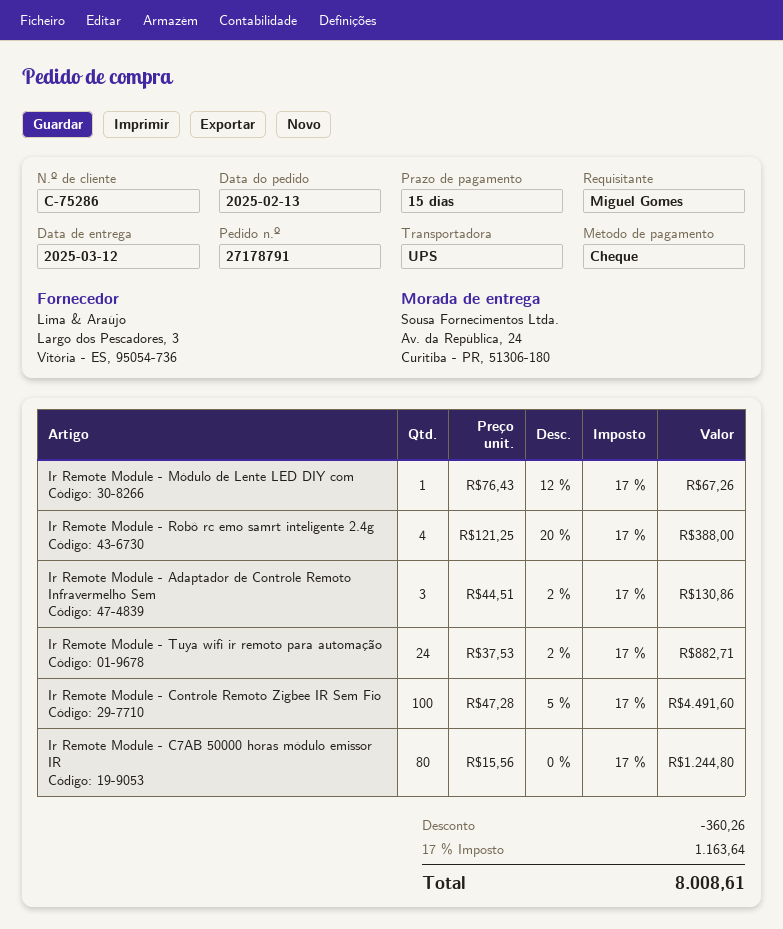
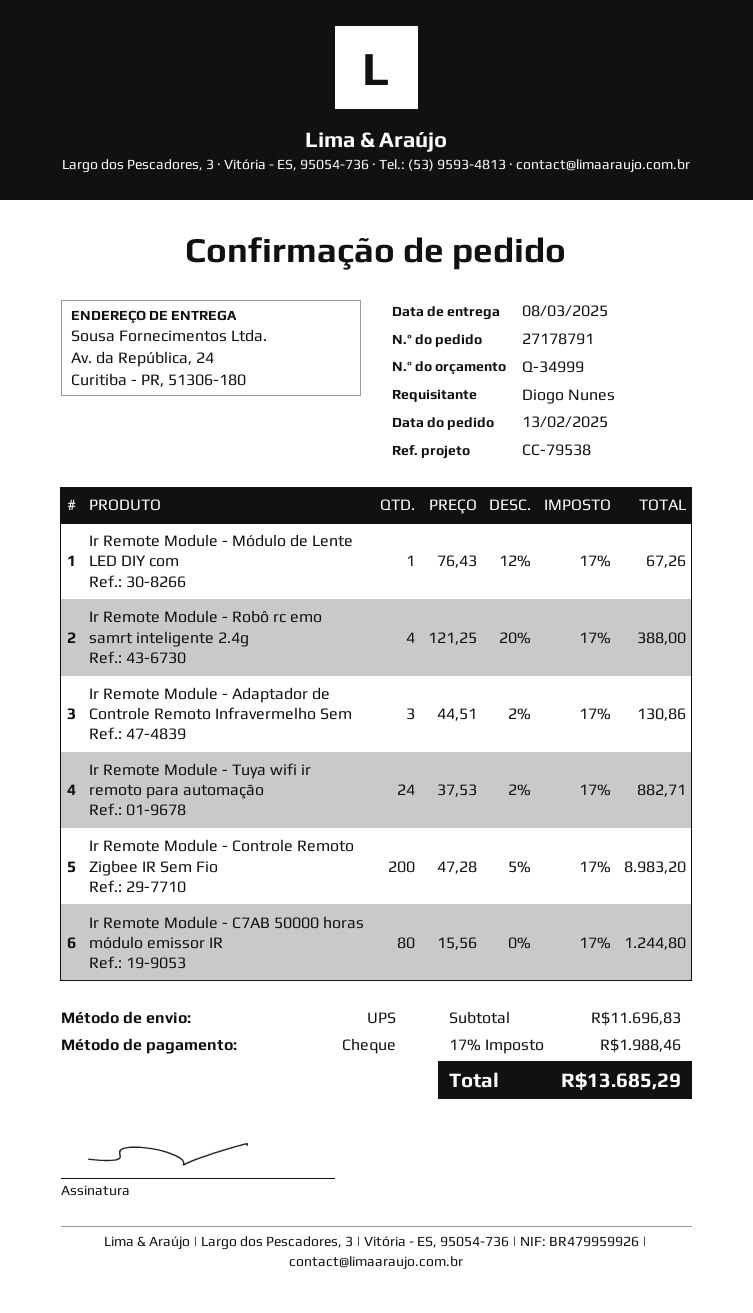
delivery date: 2025-03-12 -> 2025-03-08
ordered by: Miguel Gomes -> Diogo Nunes
Ir Remote Module - Controle Remoto Zigbee IR Sem Fio: 100 x 47.28 - 5% = 4491.60 -> 200 x 47.28 - 5% = 8983.20
discount: 360.26 -> none
tax: 17% = 1163.64 -> 17% = 1988.46
total: 8008.61 -> 13685.29

